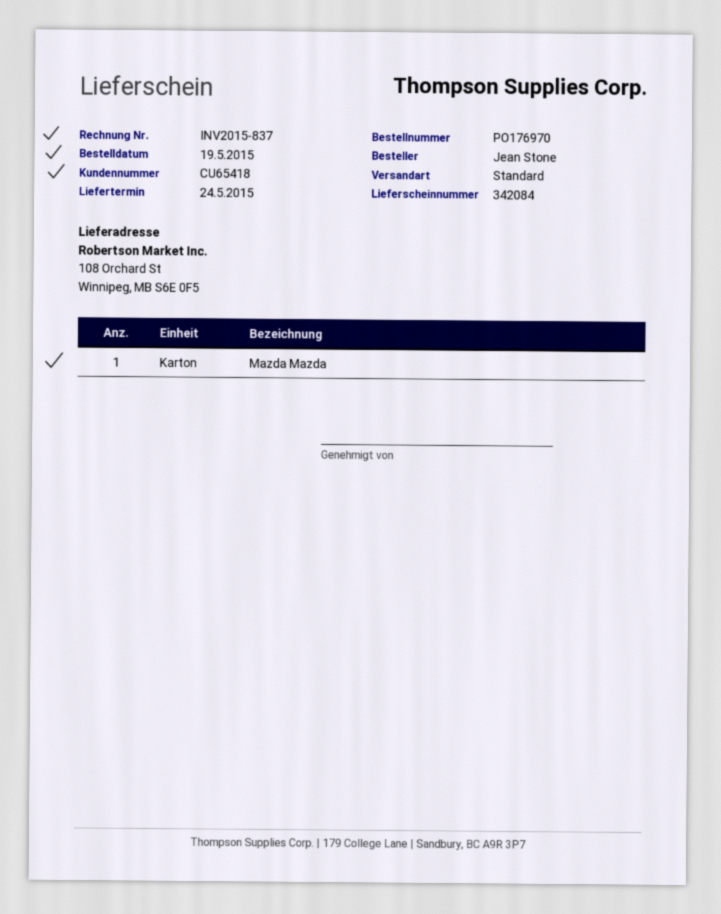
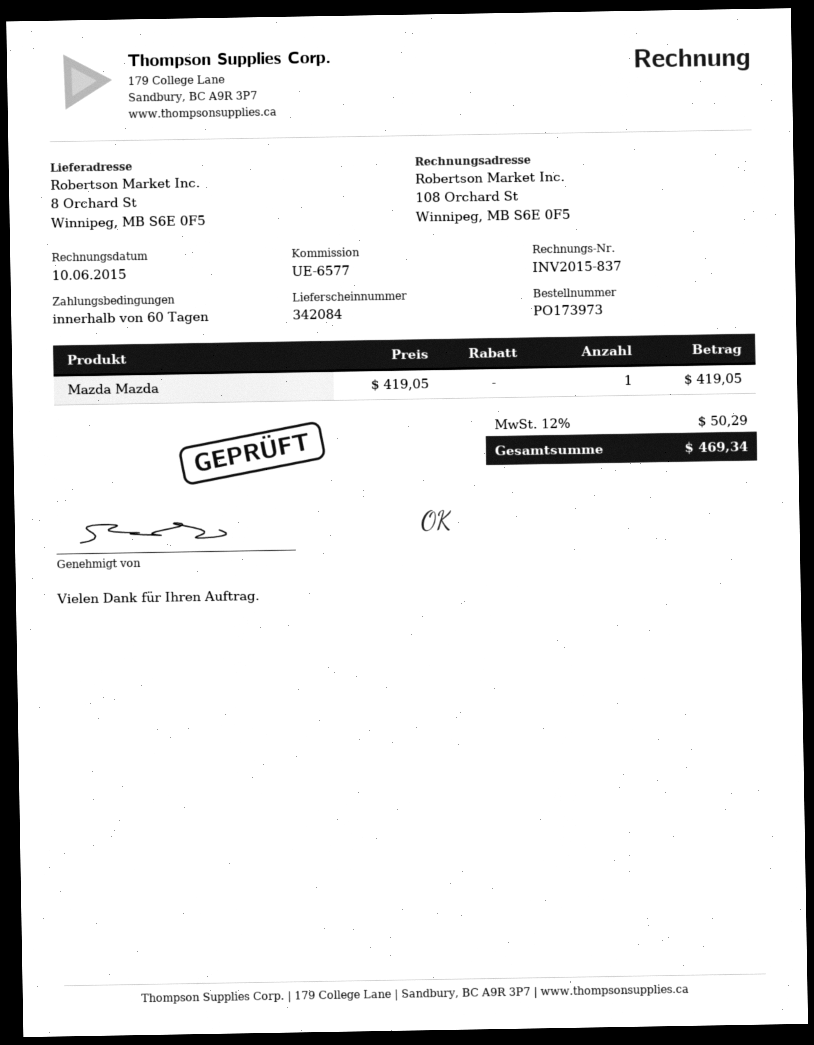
order number: PO176970 -> PO173973
ship to: 108 Orchard St, Winnipeg, MB S6E 0F5 -> 8 Orchard St, Winnipeg, MB S6E 0F5

